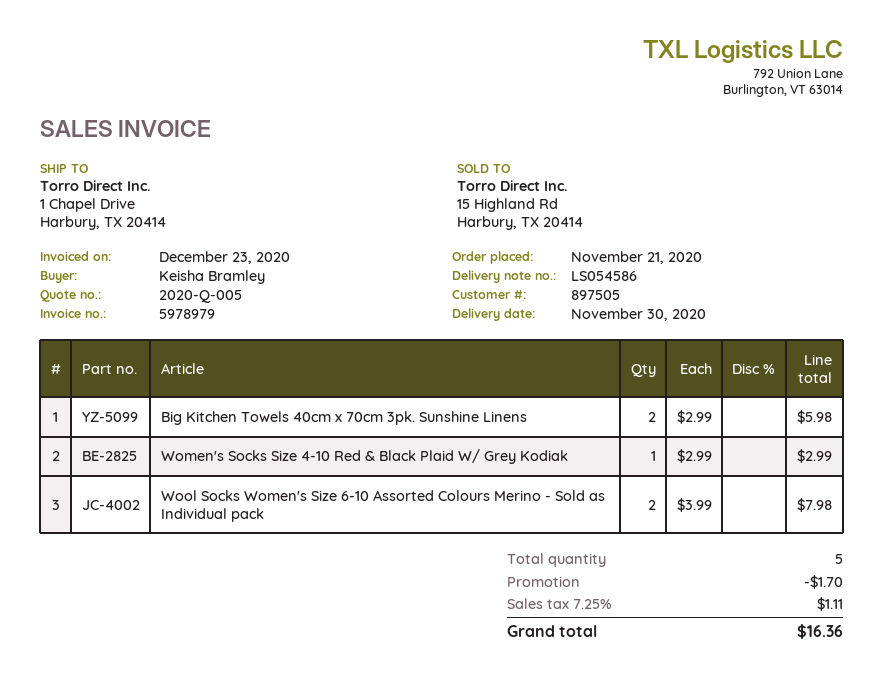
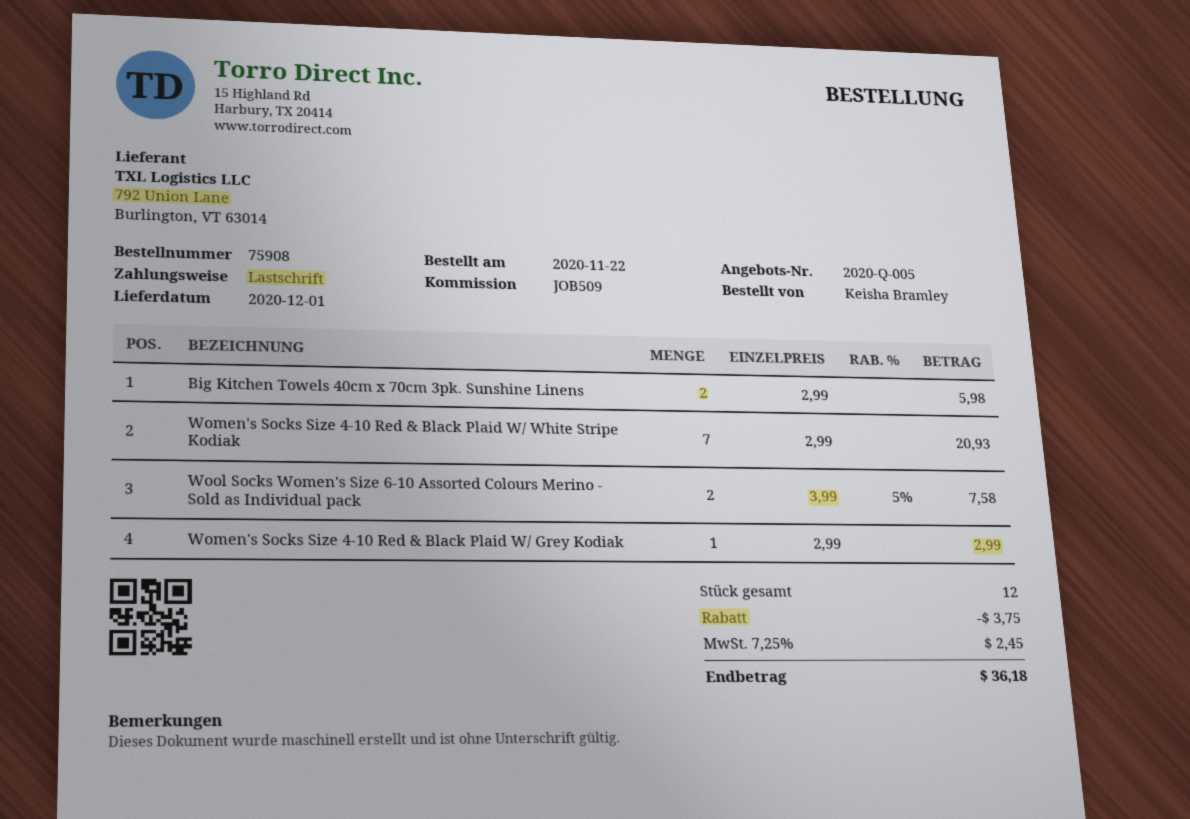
order date: 2020-11-21 -> 2020-11-22
delivery date: 2020-11-30 -> 2020-12-01
Wool Socks Women's Size 6-10 Assorted Colours Merino - Sold as Individual pack: 2 x 3.99 = 7.98 -> 2 x 3.99 - 5% = 7.58
Women's Socks Size 4-10 Red & Black Plaid W/ White Stripe Kodiak: none -> 7 x 2.99 = 20.93
total quantity: 5 -> 12
discount: 1.70 -> 3.75
tax: 7.25% = 1.11 -> 7.25% = 2.45
total: 16.36 -> 36.18

